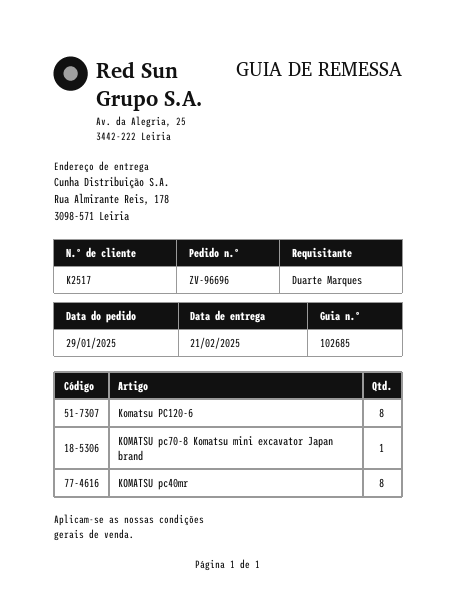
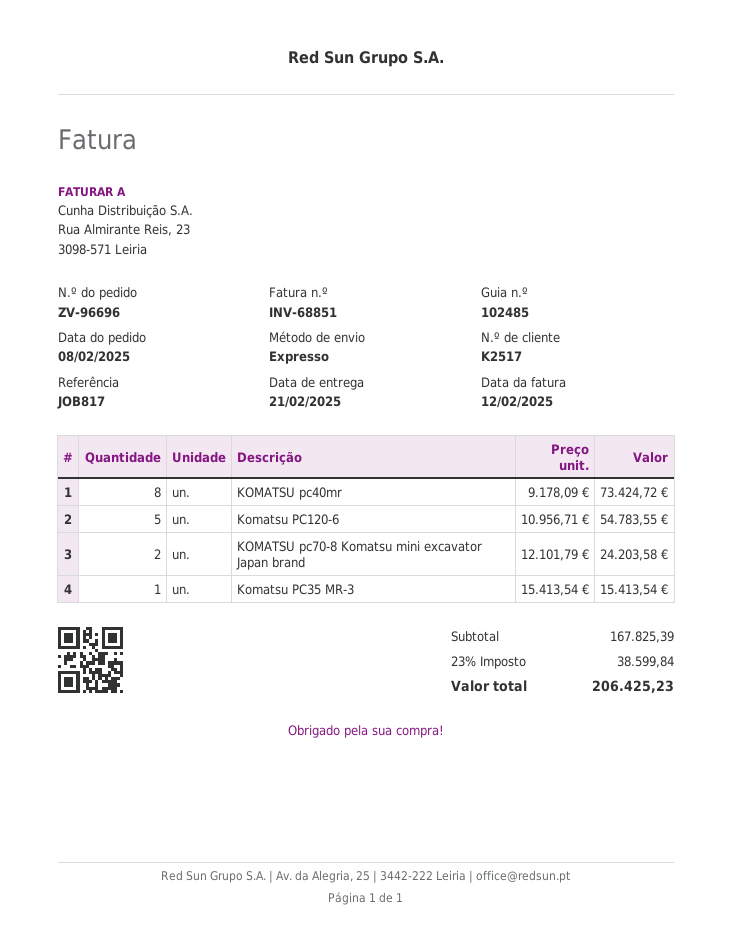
order date: 2025-01-29 -> 2025-02-08
delivery note number: 102685 -> 102485
Komatsu PC120-6: 8 -> 5
KOMATSU pc70-8 Komatsu mini excavator Japan brand: 1 -> 2
Komatsu PC35 MR-3: none -> 1

